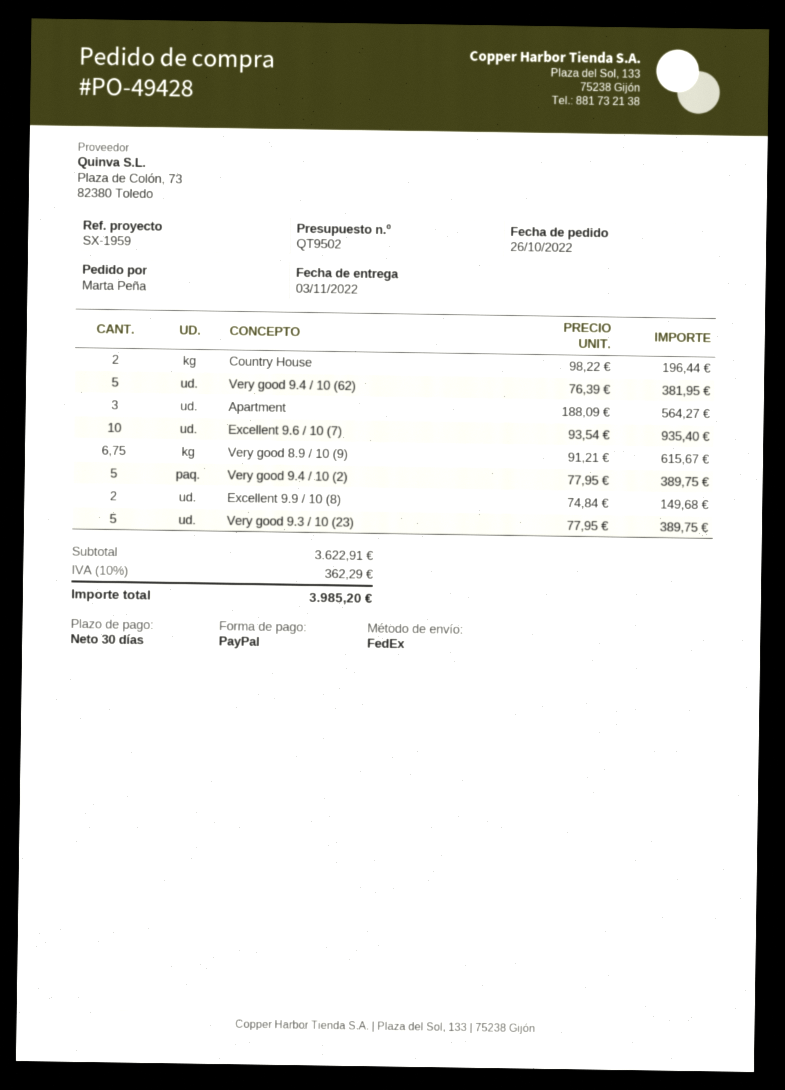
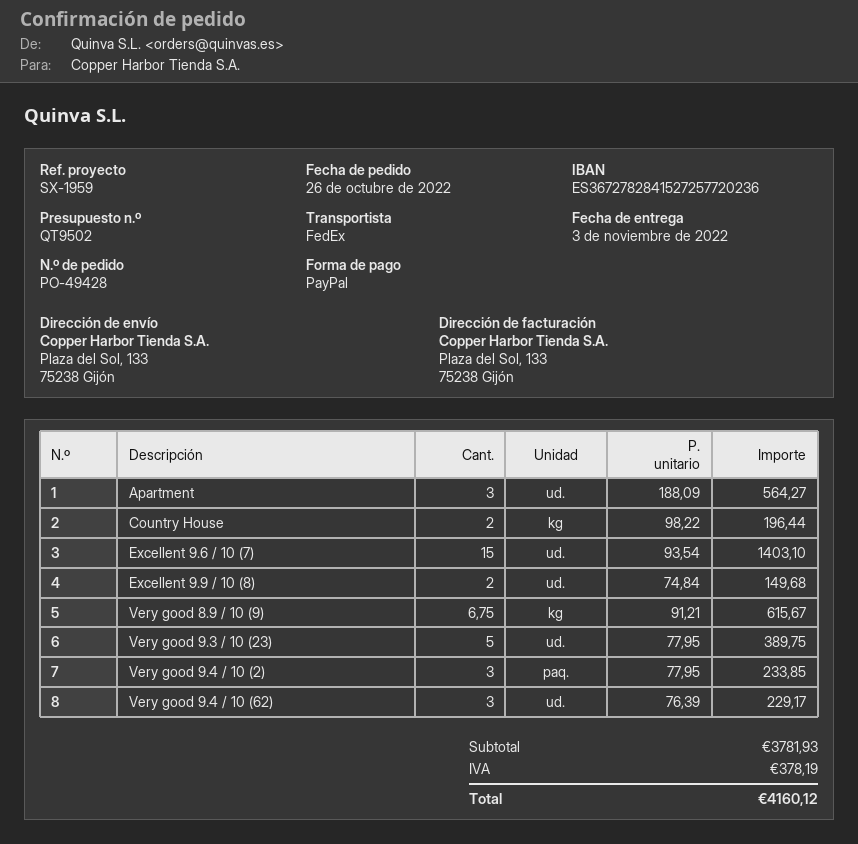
Very good 9.4 / 10 (62): 5 x 76.39 = 381.95 -> 3 x 76.39 = 229.17
Excellent 9.6 / 10 (7): 10 x 93.54 = 935.40 -> 15 x 93.54 = 1403.10
Very good 9.4 / 10 (2): 5 x 77.95 = 389.75 -> 3 x 77.95 = 233.85
subtotal: 3622.91 -> 3781.93
tax: 362.29 -> 378.19
total: 3985.20 -> 4160.12

